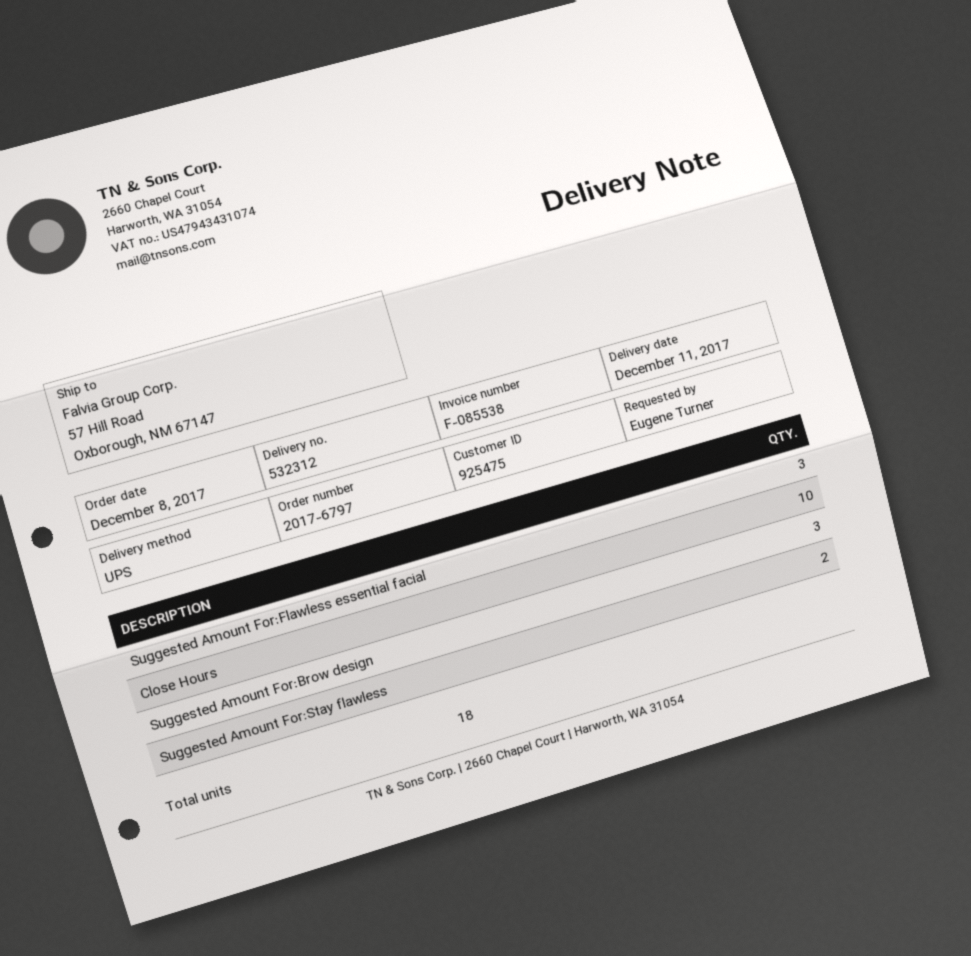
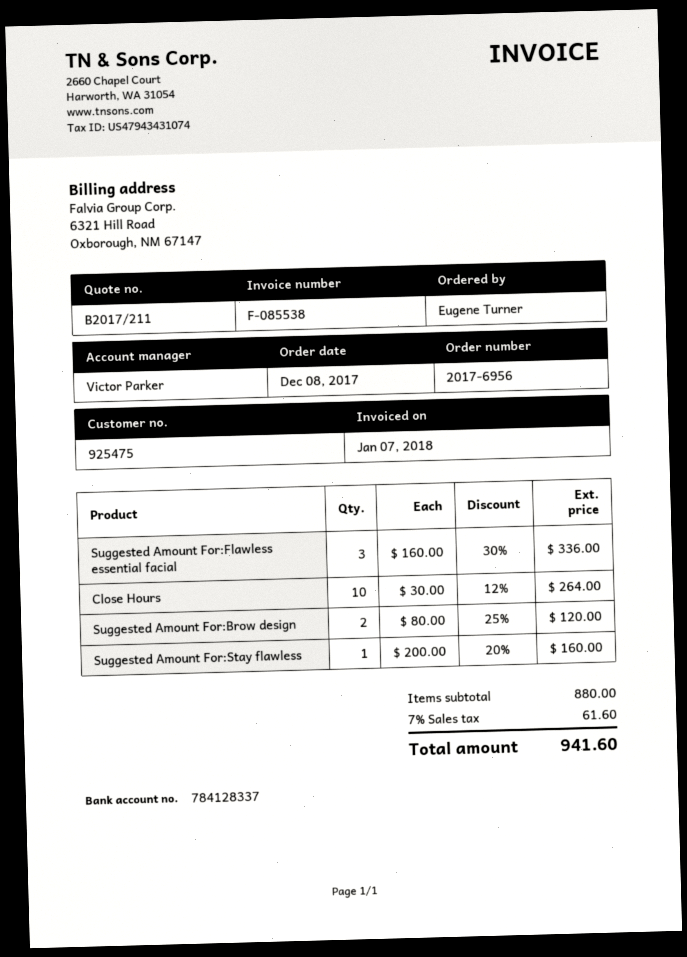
order number: 2017-6797 -> 2017-6956
Suggested Amount For:Brow design: 3 -> 2
Suggested Amount For:Stay flawless: 2 -> 1

